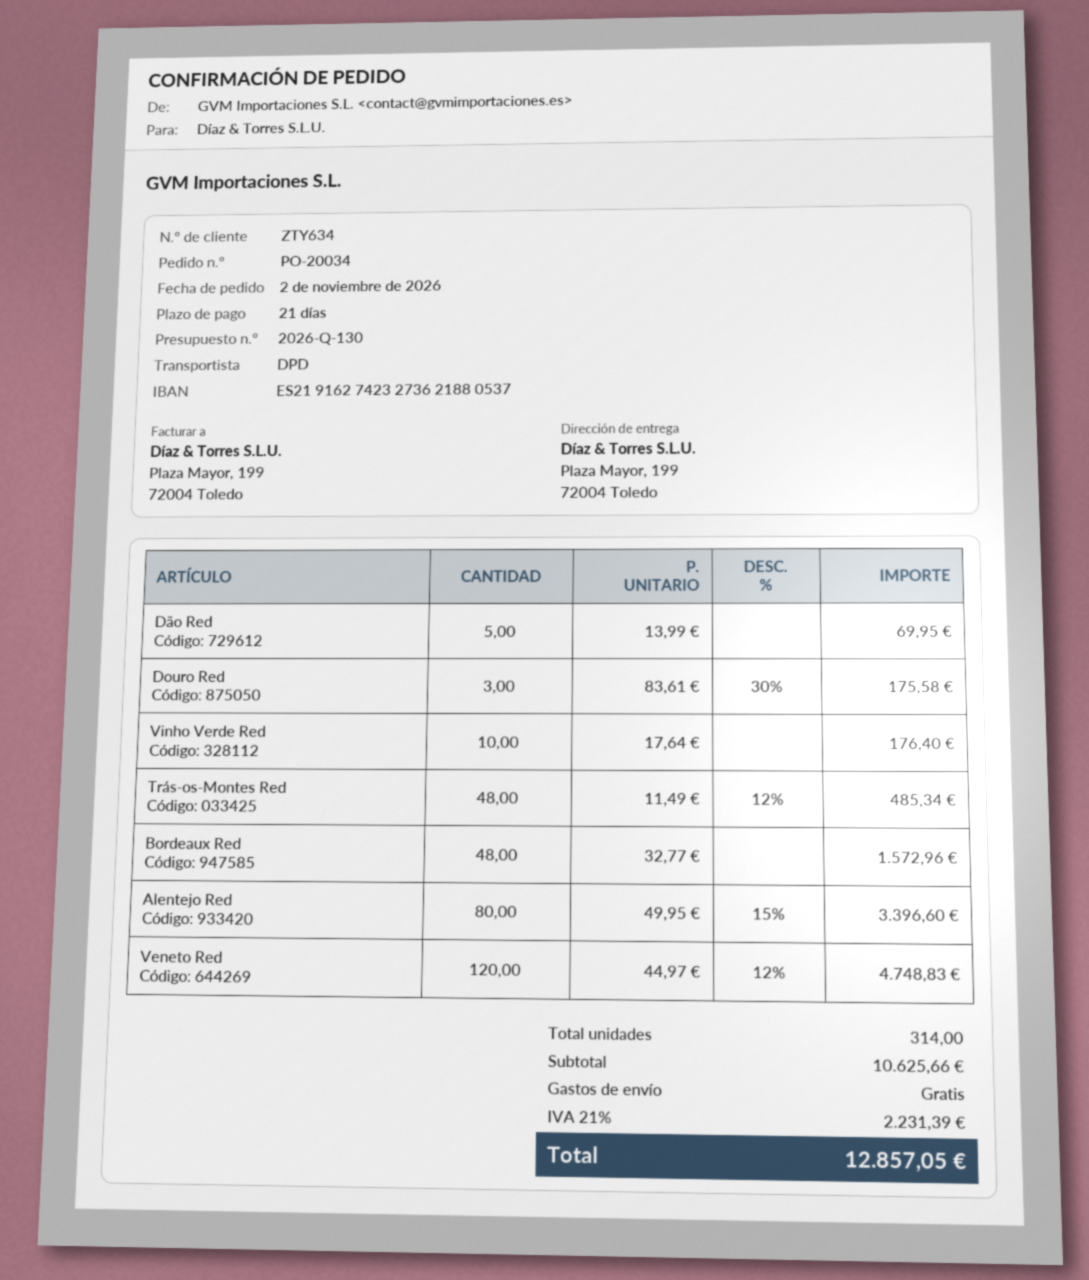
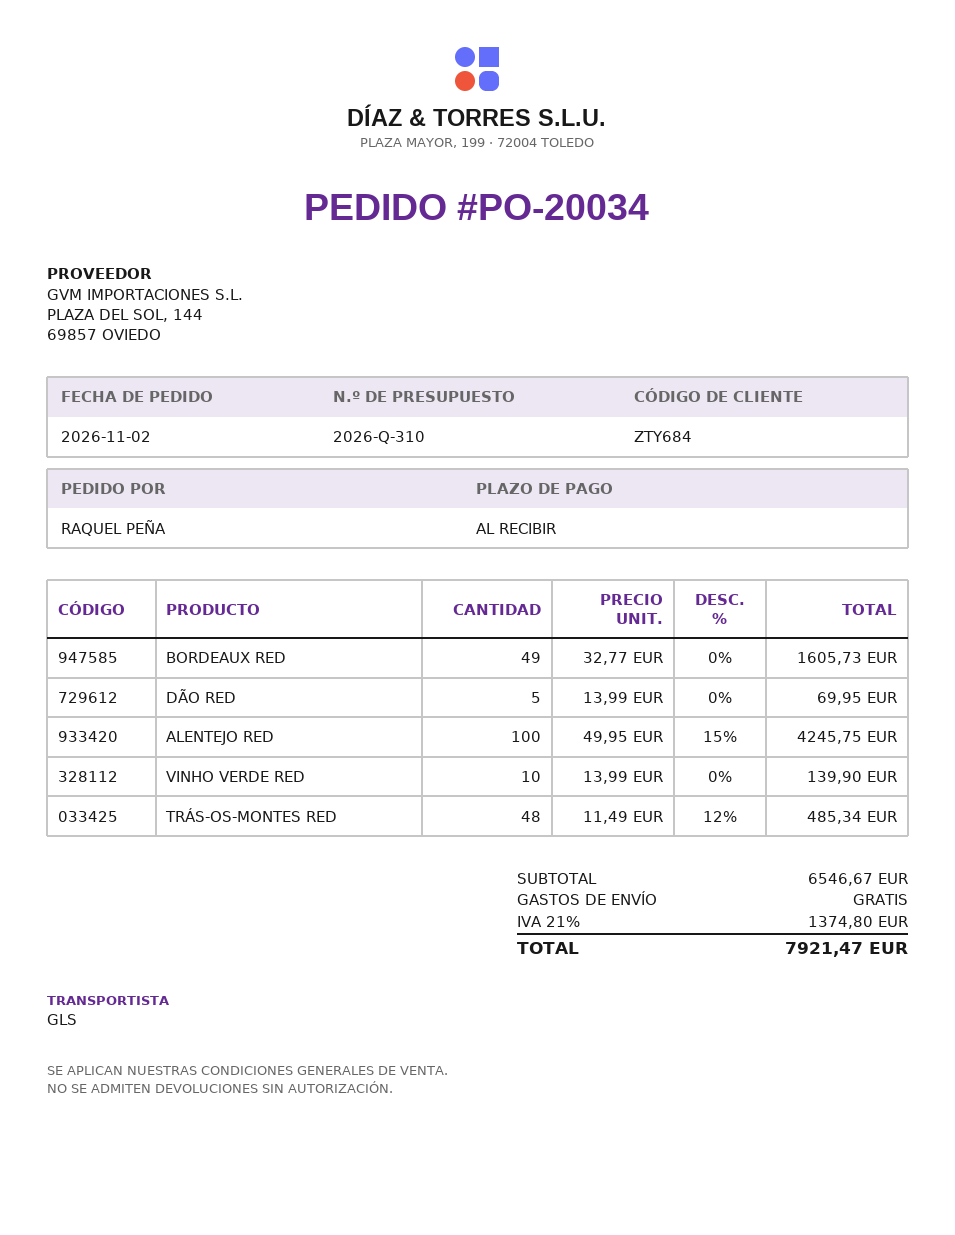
quote number: 2026-Q-130 -> 2026-Q-310
payment terms: 21 days -> on receipt
customer number: ZTY634 -> ZTY684
shipping method: DPD -> GLS
Douro Red: 3 x 83.61 - 30% = 175.58 -> none
Vinho Verde Red: 10 x 17.64 = 176.40 -> 10 x 13.99 = 139.90
Bordeaux Red: 48 x 32.77 = 1572.96 -> 49 x 32.77 = 1605.73
Alentejo Red: 80 x 49.95 - 15% = 3396.60 -> 100 x 49.95 - 15% = 4245.75
Veneto Red: 120 x 44.97 - 12% = 4748.83 -> none
subtotal: 10625.66 -> 6546.67
tax: 21% = 2231.39 -> 21% = 1374.80
total: 12857.05 -> 7921.47

